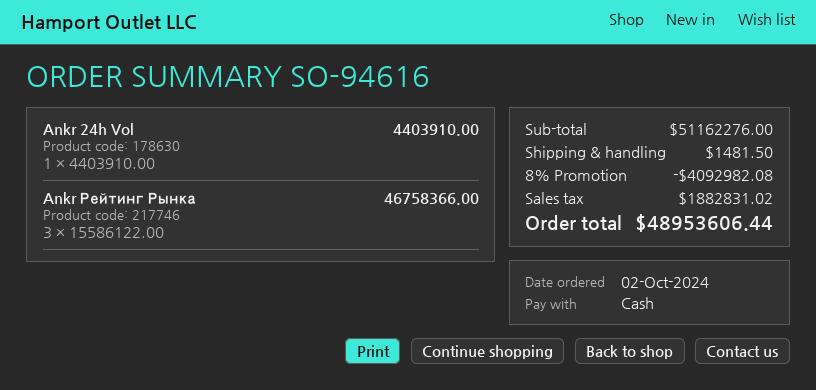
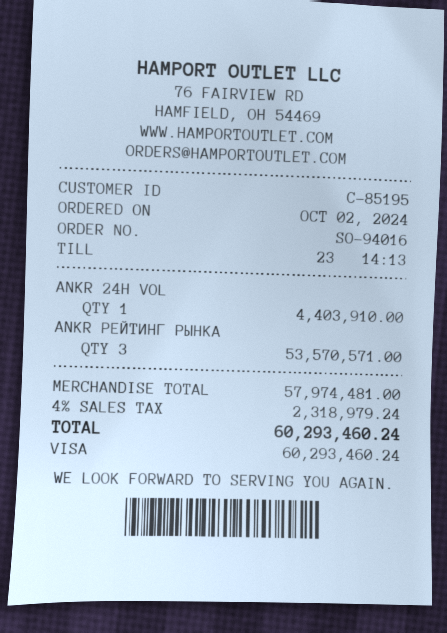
order number: SO-94616 -> SO-94016
payment method: cash -> Visa
Ankr Рейтинг Рынка: 3 for 46758366.00 -> 3 for 53570571.00
subtotal: 51162276.00 -> 57974481.00
discount: 8% = 4092982.08 -> none
shipping: 1481.50 -> none
tax: 1882831.02 -> 2318979.24
total: 48953606.44 -> 60293460.24

